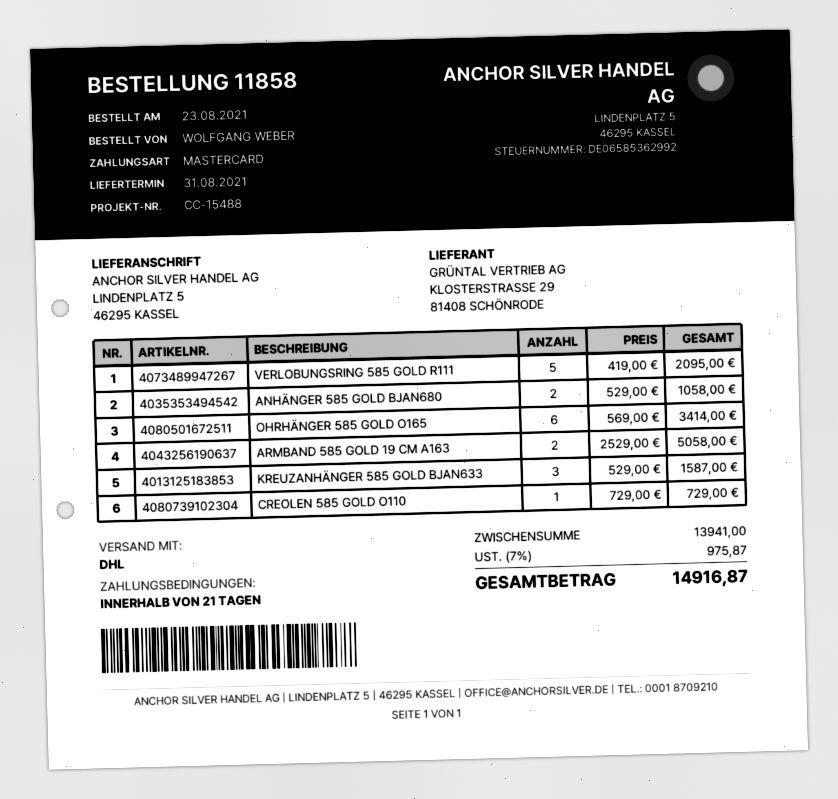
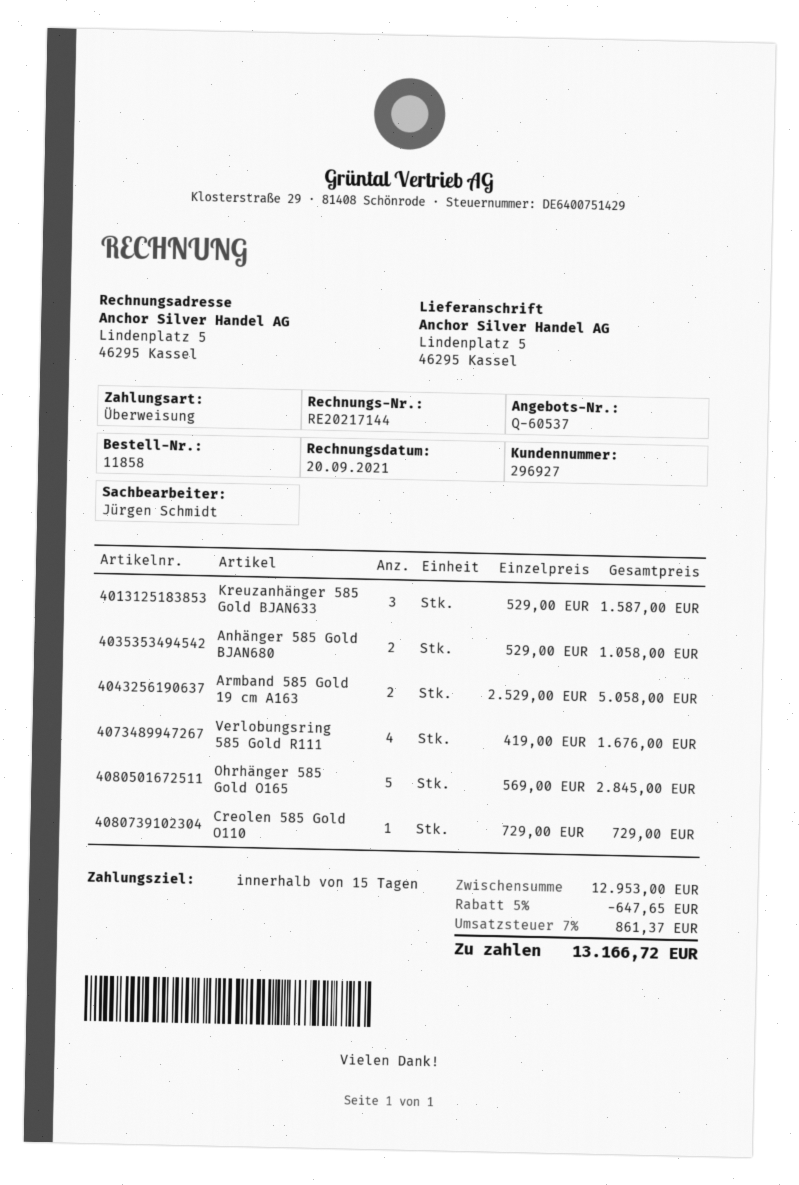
payment terms: 21 days -> 15 days
payment method: Mastercard -> bank transfer
VERLOBUNGSRING 585 GOLD R111: 5 x 419.00 = 2095.00 -> 4 x 419.00 = 1676.00
OHRHÄNGER 585 GOLD O165: 6 x 569.00 = 3414.00 -> 5 x 569.00 = 2845.00
subtotal: 13941.00 -> 12953.00
discount: none -> 5% = 647.65
tax: 7% = 975.87 -> 7% = 861.37
total: 14916.87 -> 13166.72

